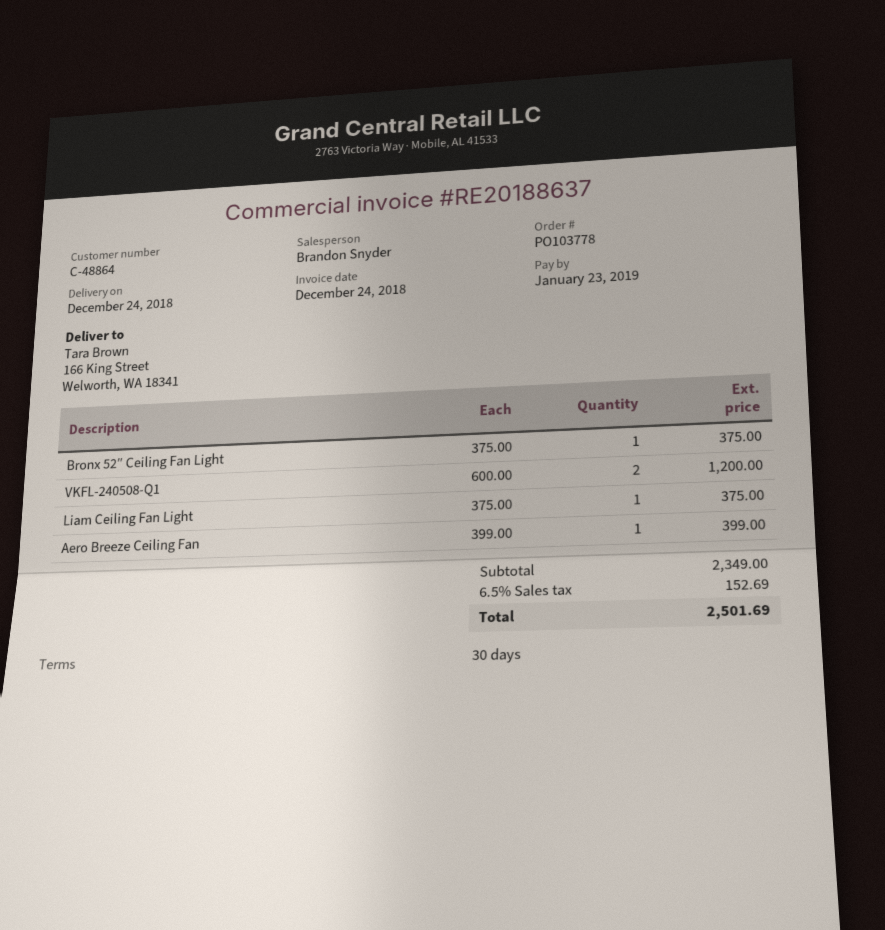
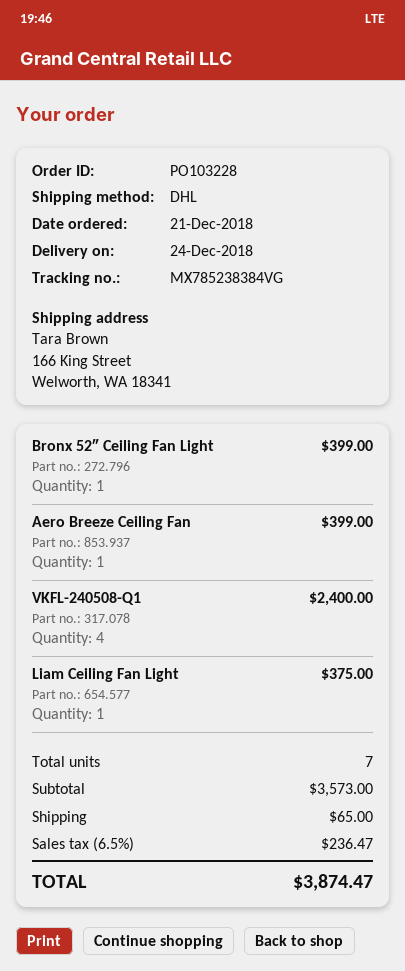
order number: PO103778 -> PO103228
Bronx 52″ Ceiling Fan Light: 1 for 375.00 -> 1 for 399.00
VKFL-240508-Q1: 2 for 1200.00 -> 4 for 2400.00
subtotal: 2349.00 -> 3573.00
shipping: none -> 65.00
tax: 6.5% = 152.69 -> 6.5% = 236.47
total: 2501.69 -> 3874.47

